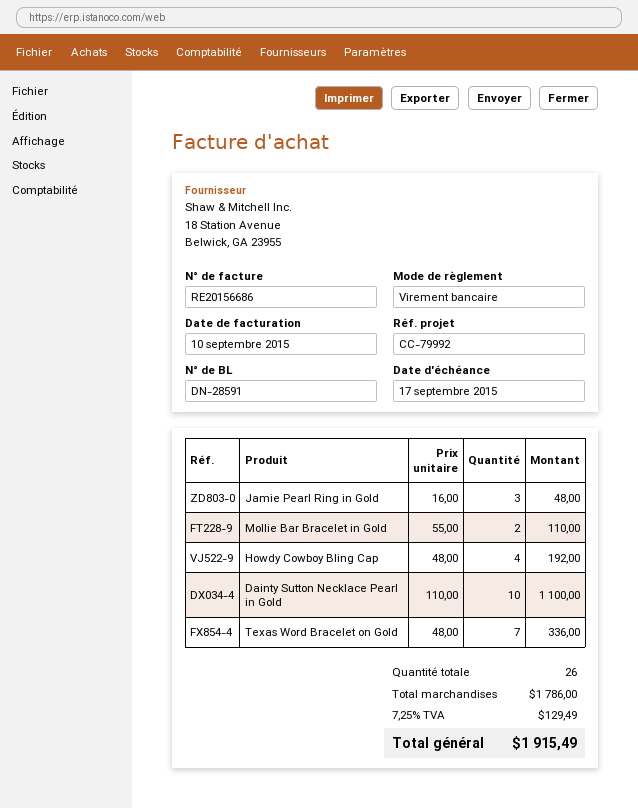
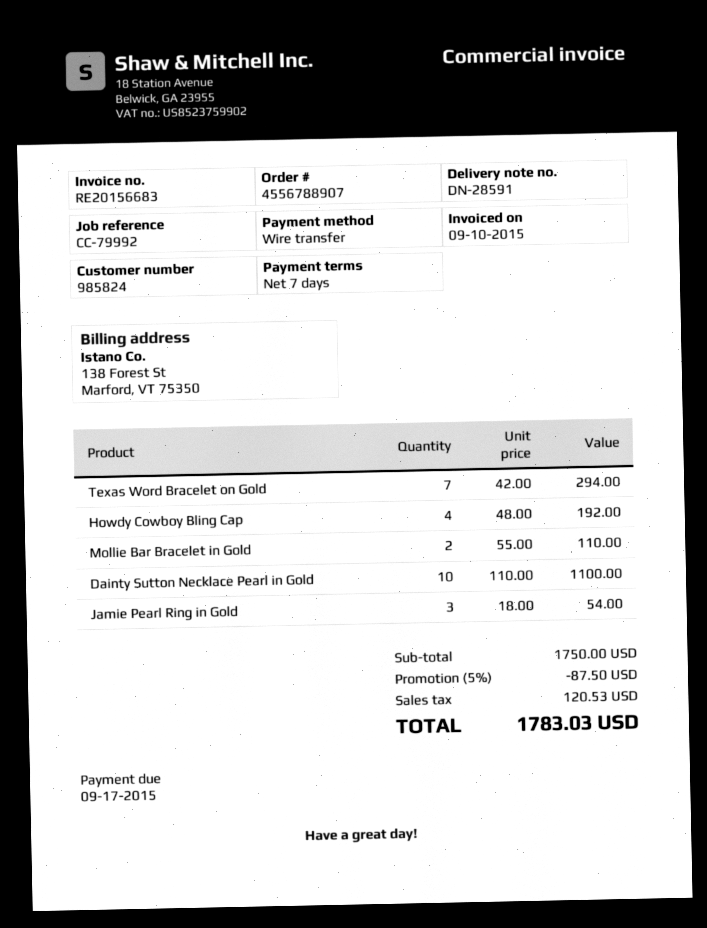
invoice number: RE20156686 -> RE20156683
Jamie Pearl Ring in Gold: 3 x 16.00 = 48.00 -> 3 x 18.00 = 54.00
Texas Word Bracelet on Gold: 7 x 48.00 = 336.00 -> 7 x 42.00 = 294.00
subtotal: 1786.00 -> 1750.00
discount: none -> 5% = 87.50
tax: 129.49 -> 120.53
total: 1915.49 -> 1783.03

